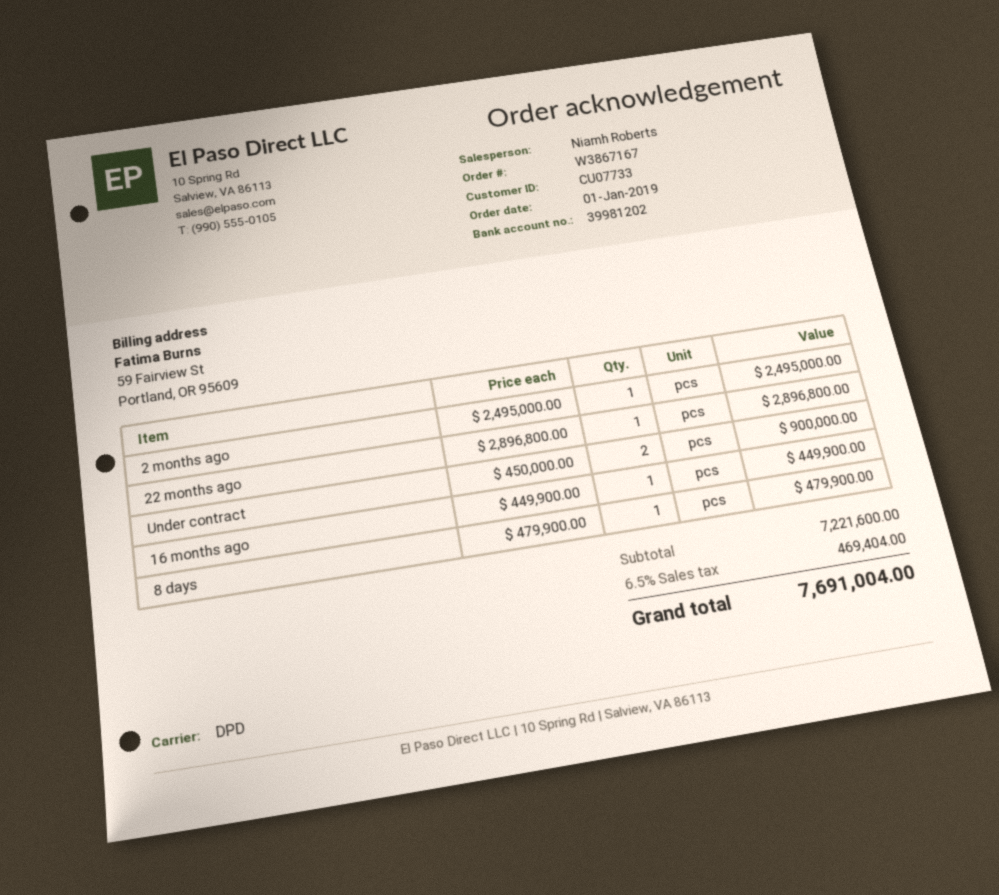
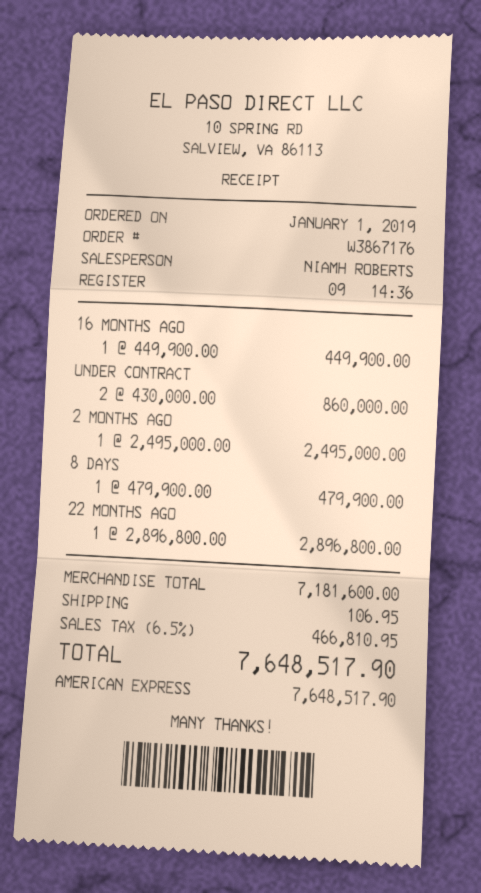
order number: W3867167 -> W3867176
Under contract: 2 x 450000.00 = 900000.00 -> 2 x 430000.00 = 860000.00
subtotal: 7221600.00 -> 7181600.00
shipping: none -> 106.95
tax: 6.5% = 469404.00 -> 6.5% = 466810.95
total: 7691004.00 -> 7648517.90

